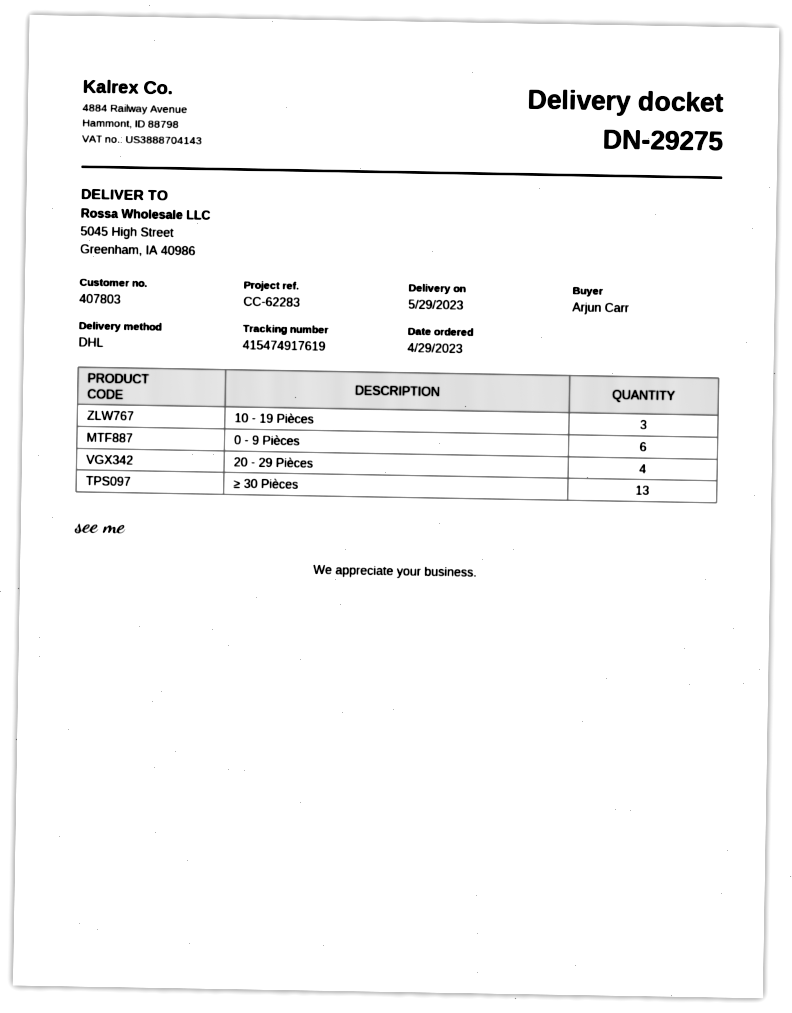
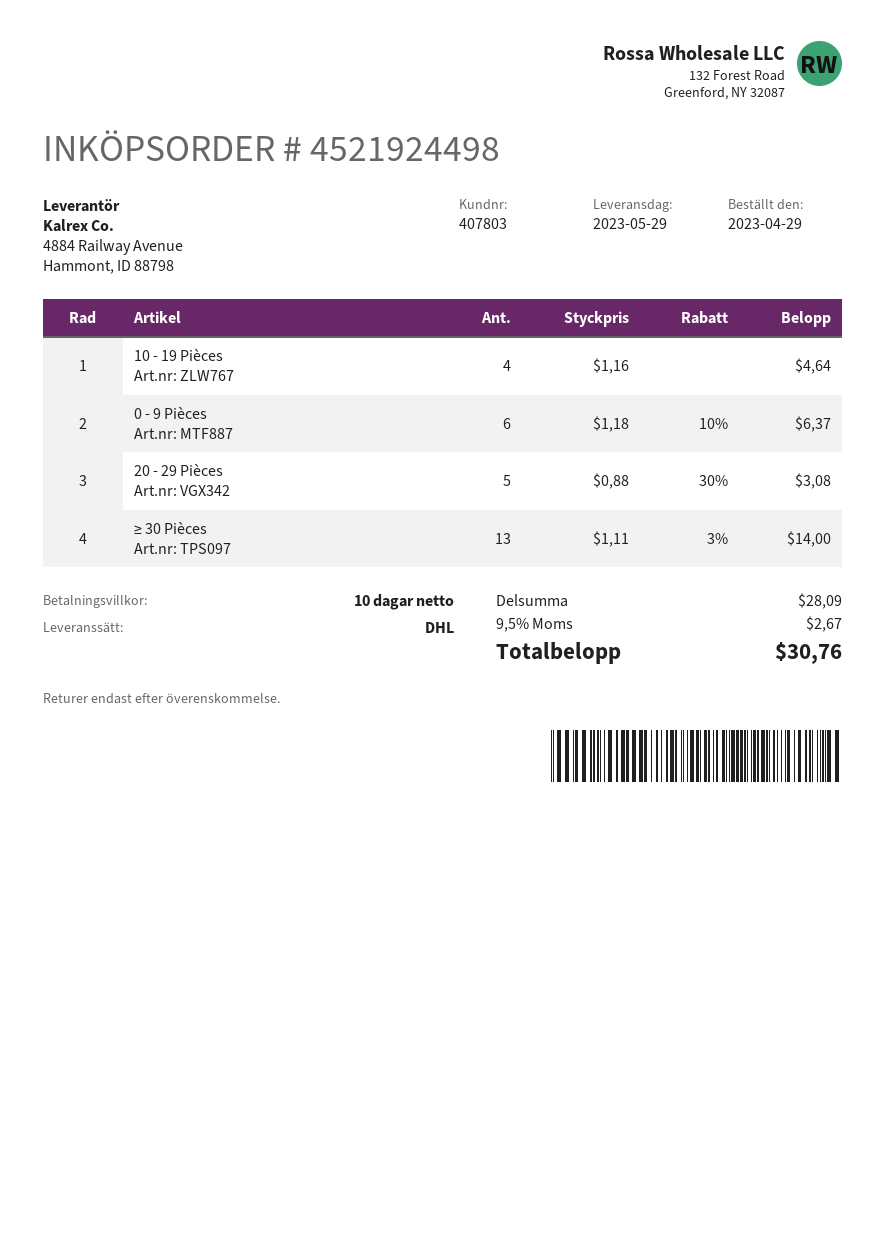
10 - 19 Pièces: 3 -> 4
20 - 29 Pièces: 4 -> 5

